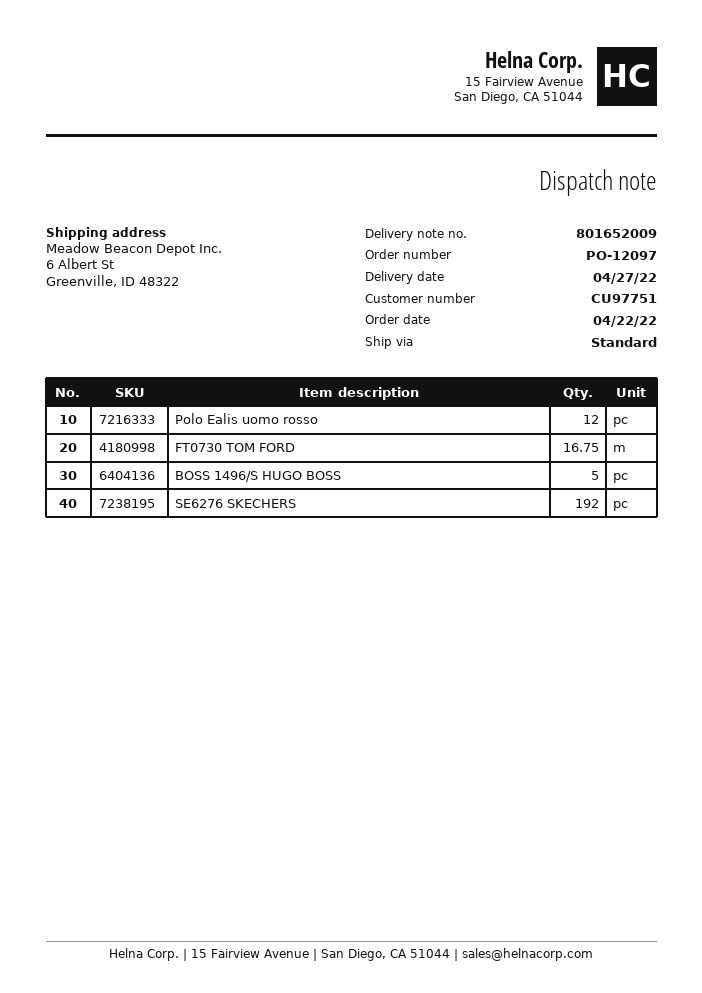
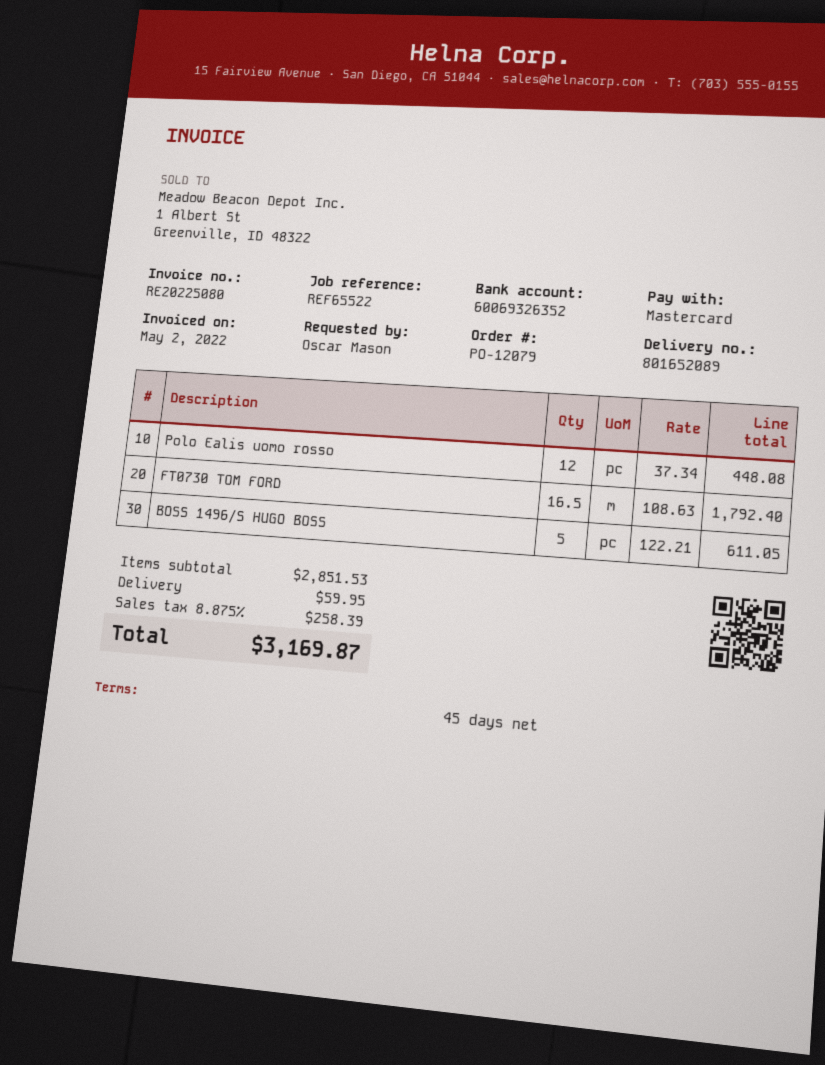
order number: PO-12097 -> PO-12079
delivery note number: 801652009 -> 801652089
FT0730 TOM FORD: 16.75 -> 16.5
SE6276 SKECHERS: 192 -> none

